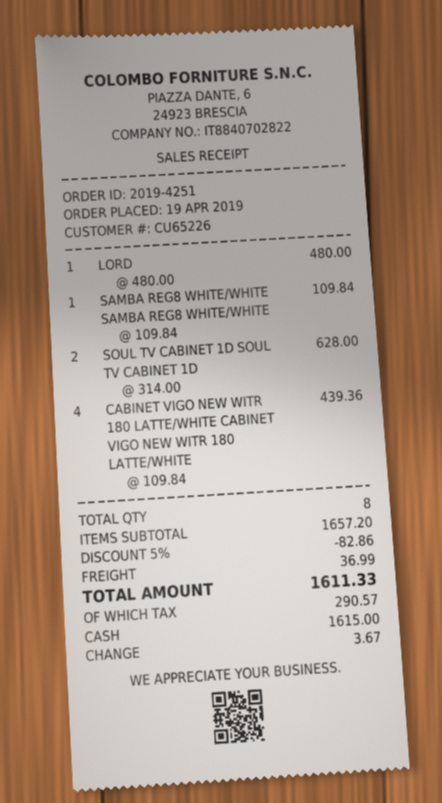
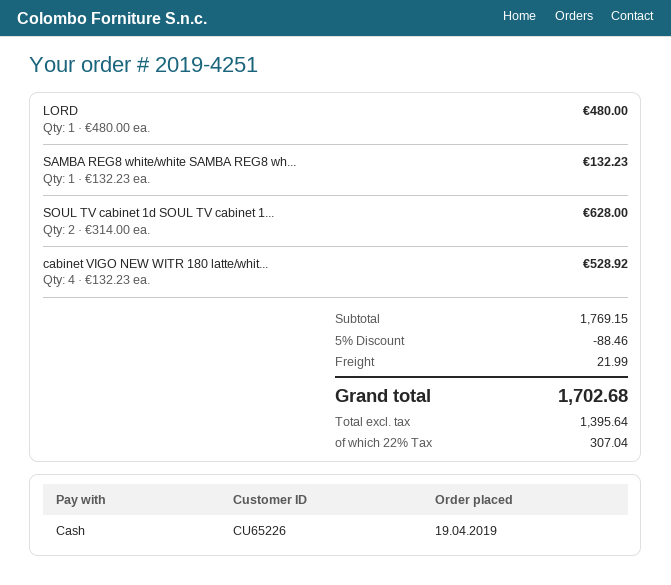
SAMBA REG8 WHITE/WHITE SAMBA REG8 WHITE/WHITE: 1 x 109.84 = 109.84 -> 1 x 132.23 = 132.23
CABINET VIGO NEW WITR 180 LATTE/WHITE CABINET VIGO NEW WITR 180 LATTE/WHITE: 4 x 109.84 = 439.36 -> 4 x 132.23 = 528.92
subtotal: 1657.20 -> 1769.15
discount: 5% = 82.86 -> 5% = 88.46
shipping: 36.99 -> 21.99
tax: 290.57 -> 307.04
total: 1611.33 -> 1702.68

